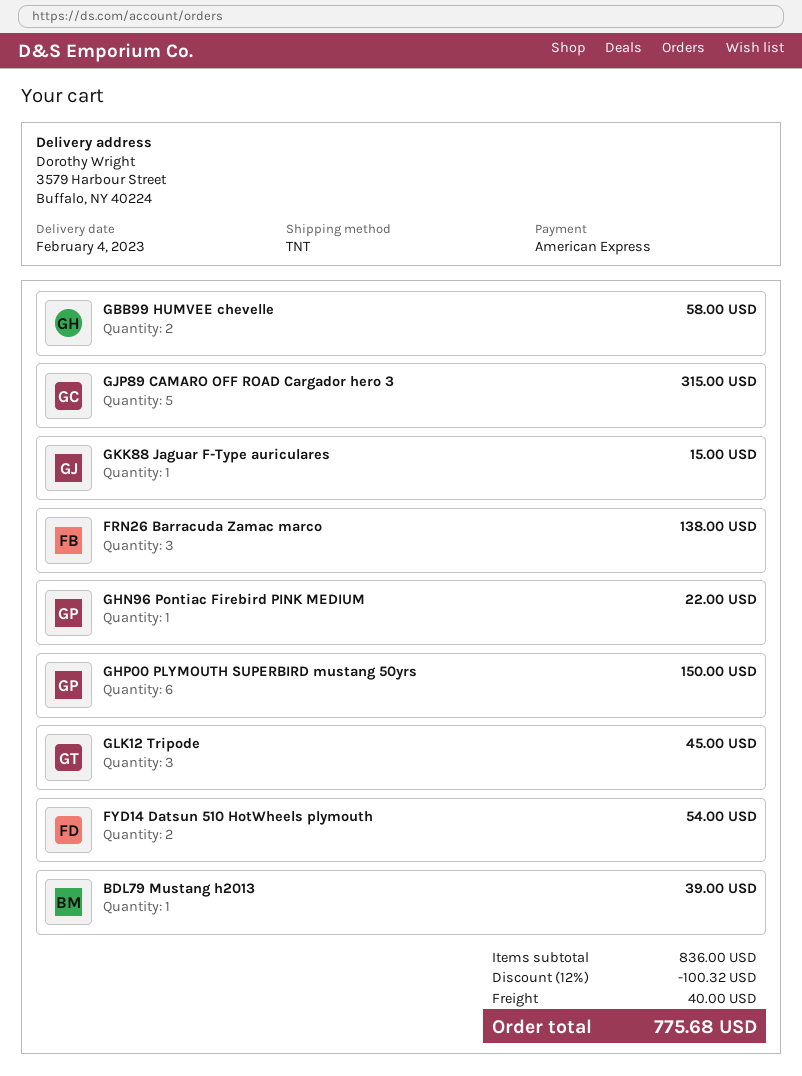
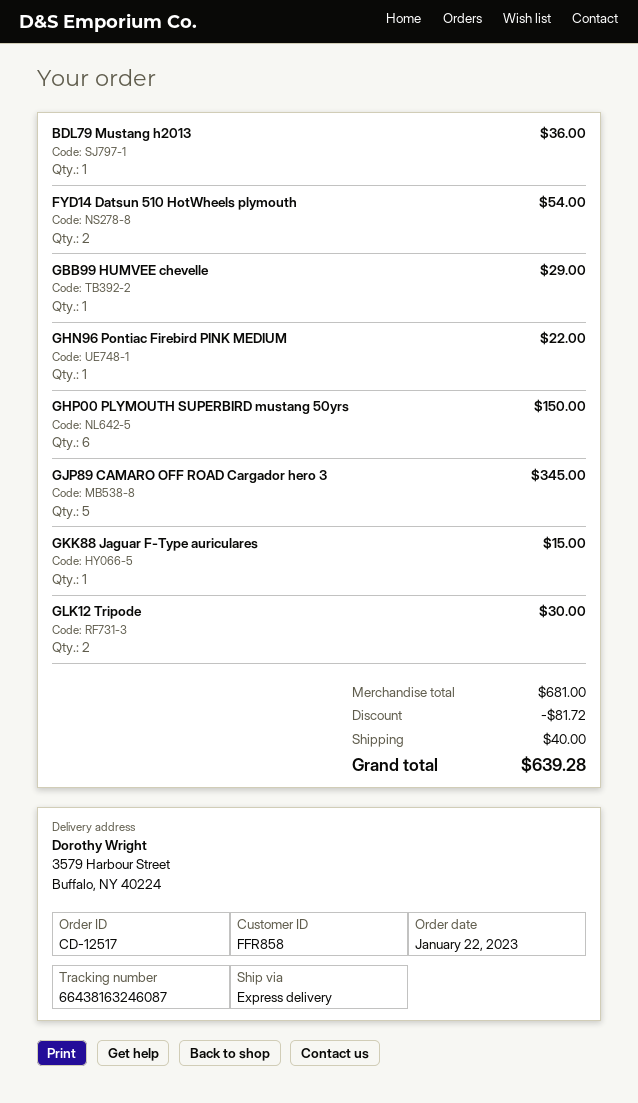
shipping method: TNT -> express
GBB99 HUMVEE chevelle: 2 for 58.00 -> 1 for 29.00
GJP89 CAMARO OFF ROAD Cargador hero 3: 5 for 315.00 -> 5 for 345.00
FRN26 Barracuda Zamac marco: 3 for 138.00 -> none
GLK12 Tripode: 3 for 45.00 -> 2 for 30.00
BDL79 Mustang h2013: 1 for 39.00 -> 1 for 36.00
subtotal: 836.00 -> 681.00
discount: 100.32 -> 81.72
total: 775.68 -> 639.28

